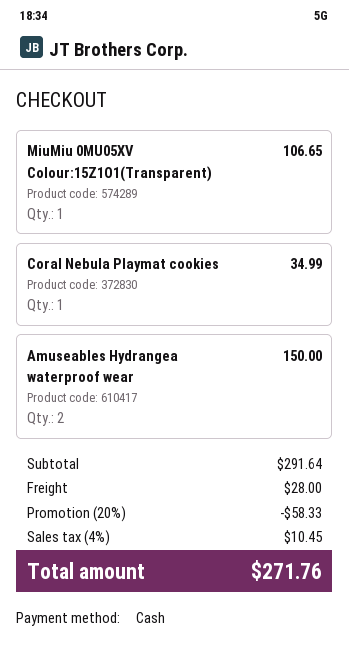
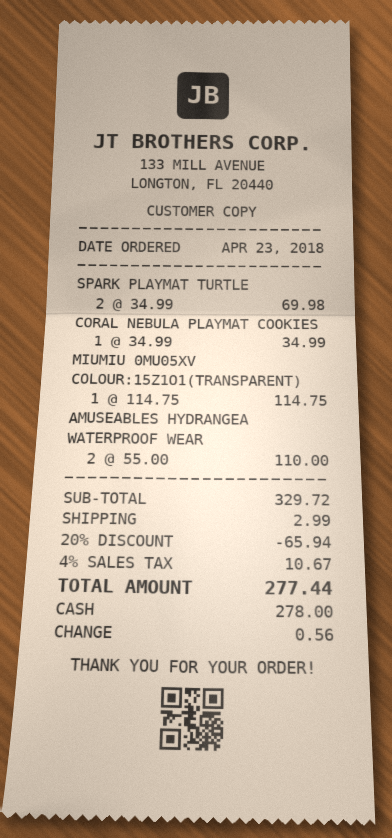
MiuMiu 0MU05XV Colour:15Z1O1(Transparent): 1 for 106.65 -> 1 for 114.75
Amuseables Hydrangea waterproof wear: 2 for 150.00 -> 2 for 110.00
SPARK PLAYMAT TURTLE: none -> 2 for 69.98
subtotal: 291.64 -> 329.72
discount: 20% = 58.33 -> 20% = 65.94
shipping: 28.00 -> 2.99
tax: 4% = 10.45 -> 4% = 10.67
total: 271.76 -> 277.44

